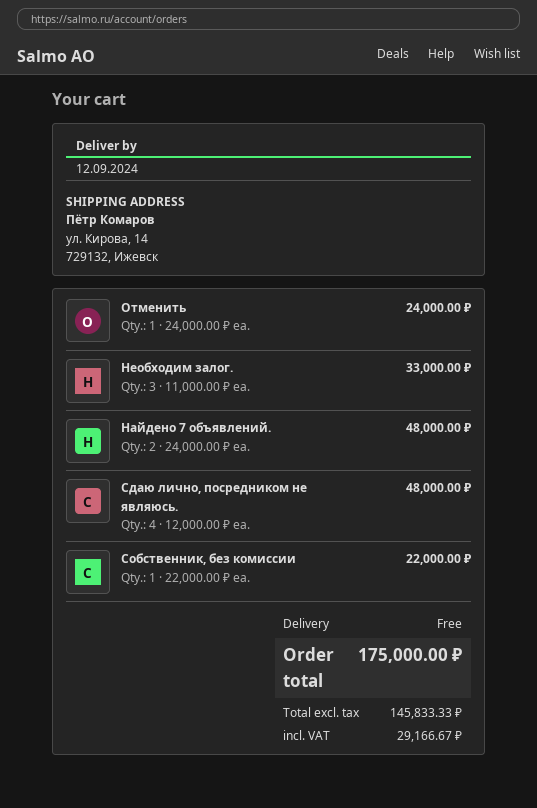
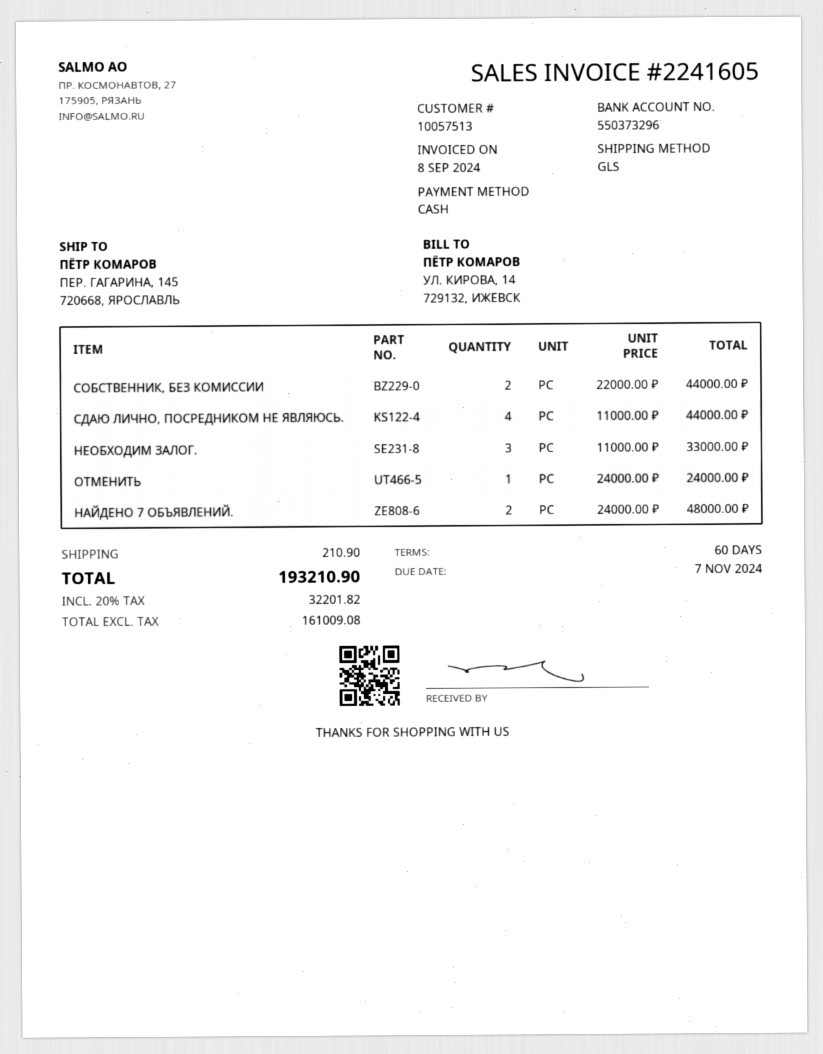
ship to: ул. Кирова, 14, 729132, Ижевск -> ПЕР. ГАГАРИНА, 145, 720668, ЯРОСЛАВЛЬ
Сдаю лично, посредником не являюсь.: 4 x 12000.00 = 48000.00 -> 4 x 11000.00 = 44000.00
Собственник, без комиссии: 1 x 22000.00 = 22000.00 -> 2 x 22000.00 = 44000.00
shipping: 0.00 -> 210.90
net: 145833.33 -> 161009.08
tax: 29166.67 -> 32201.82
total: 175000.00 -> 193210.90

